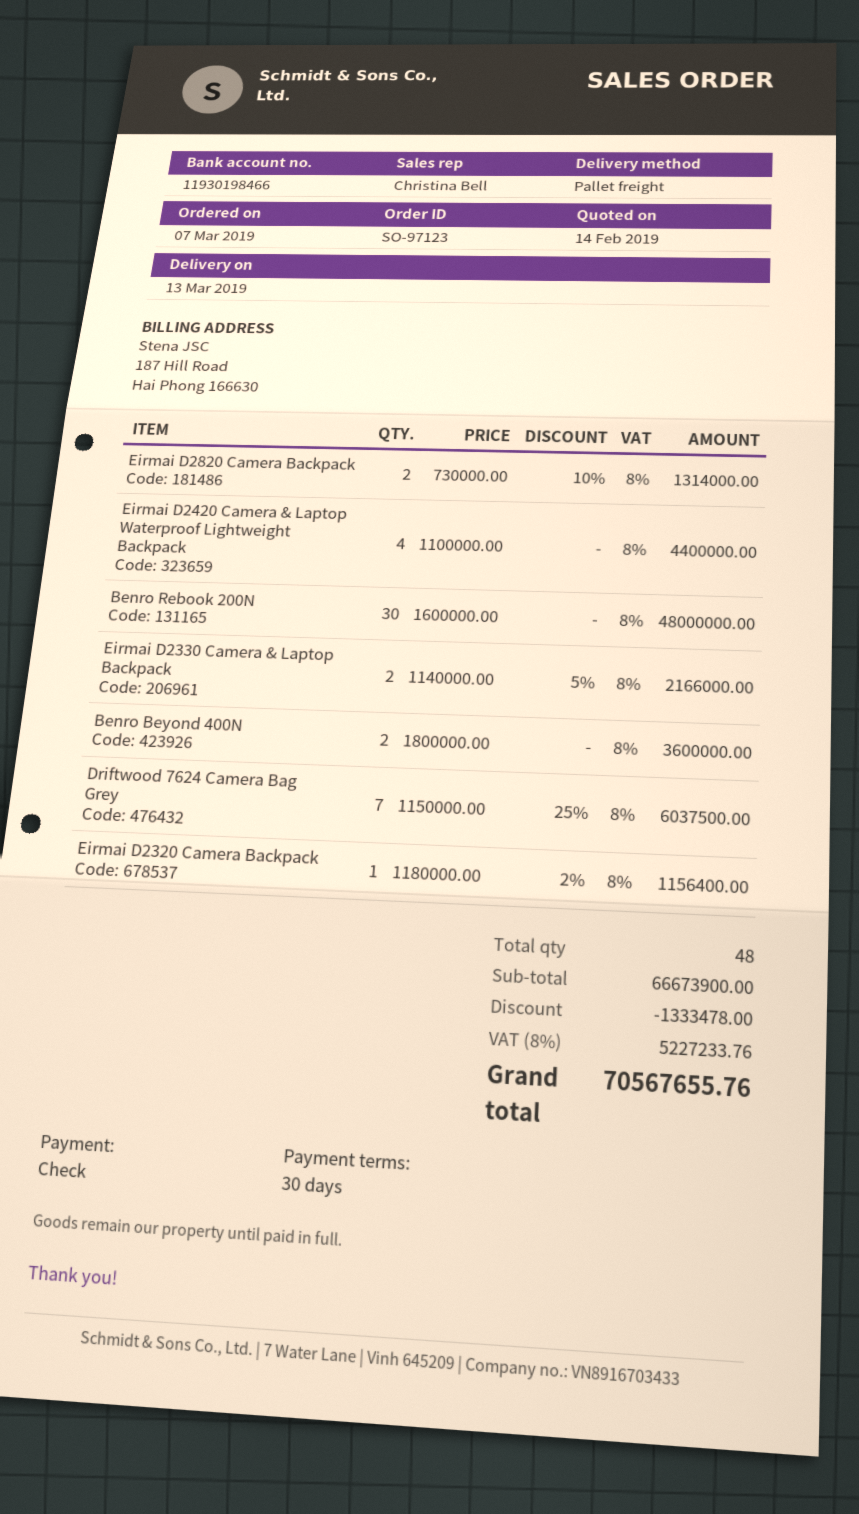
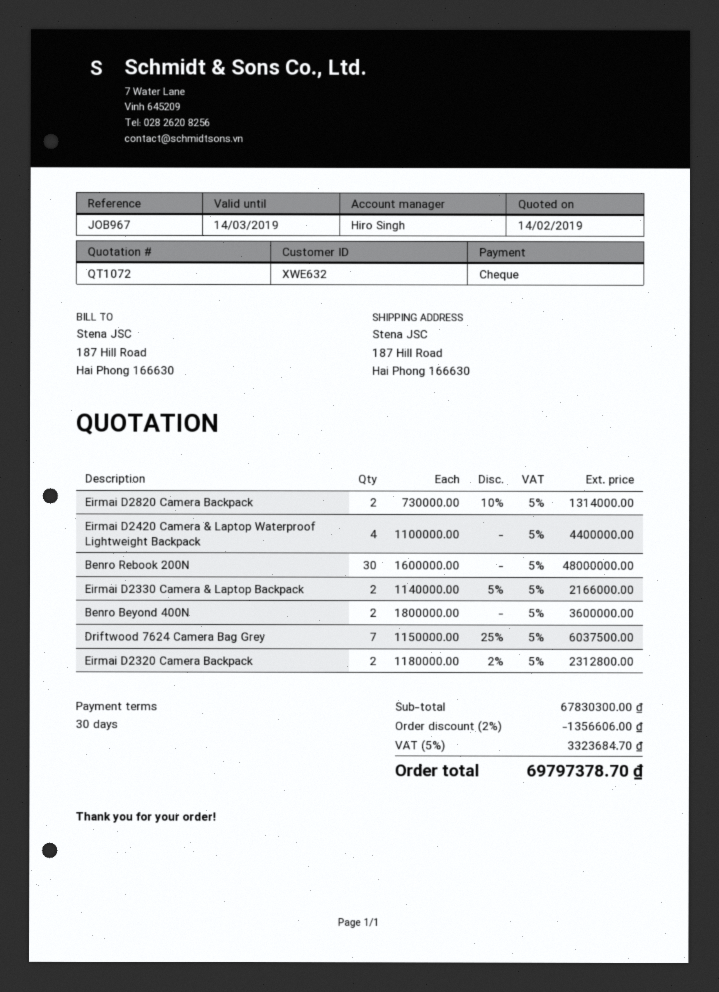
sales rep: Christina Bell -> Hiro Singh
Eirmai D2320 Camera Backpack: 1 x 1180000.00 - 2% = 1156400.00 -> 2 x 1180000.00 - 2% = 2312800.00
subtotal: 66673900.00 -> 67830300.00
discount: 1333478.00 -> 1356606.00
tax: 8% = 5227233.76 -> 5% = 3323684.70
total: 70567655.76 -> 69797378.70

